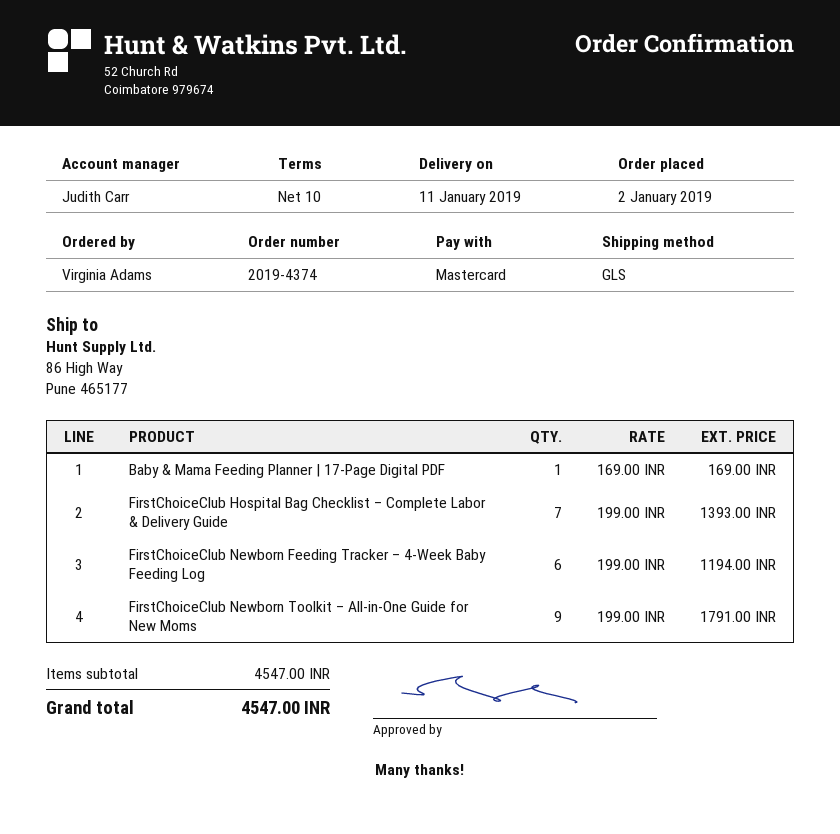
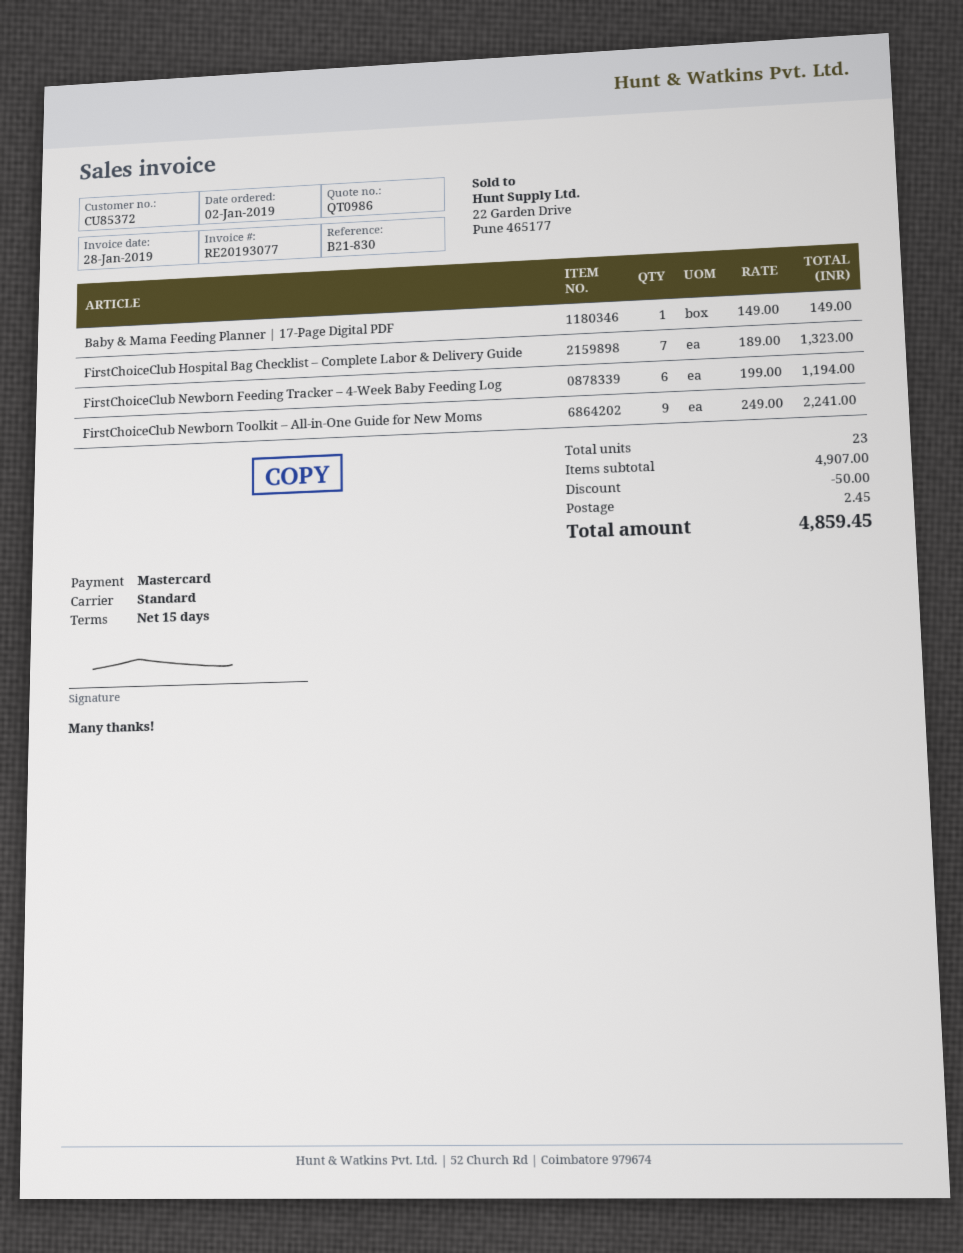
payment terms: 10 days -> 15 days
shipping method: GLS -> standard
Baby & Mama Feeding Planner | 17-Page Digital PDF: 1 x 169.00 = 169.00 -> 1 x 149.00 = 149.00
FirstChoiceClub Hospital Bag Checklist – Complete Labor & Delivery Guide: 7 x 199.00 = 1393.00 -> 7 x 189.00 = 1323.00
FirstChoiceClub Newborn Toolkit – All-in-One Guide for New Moms: 9 x 199.00 = 1791.00 -> 9 x 249.00 = 2241.00
subtotal: 4547.00 -> 4907.00
discount: none -> 50.00
shipping: none -> 2.45
total: 4547.00 -> 4859.45

